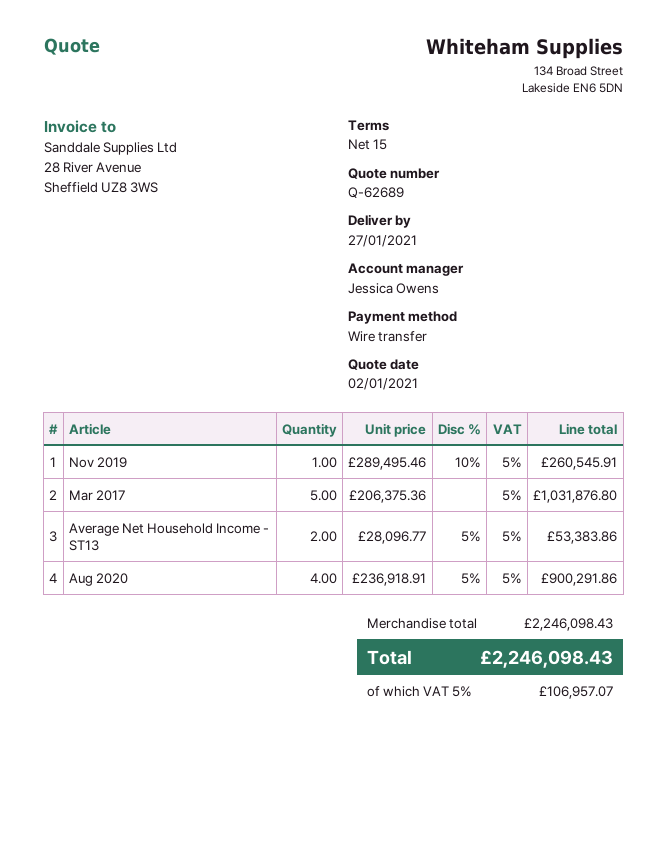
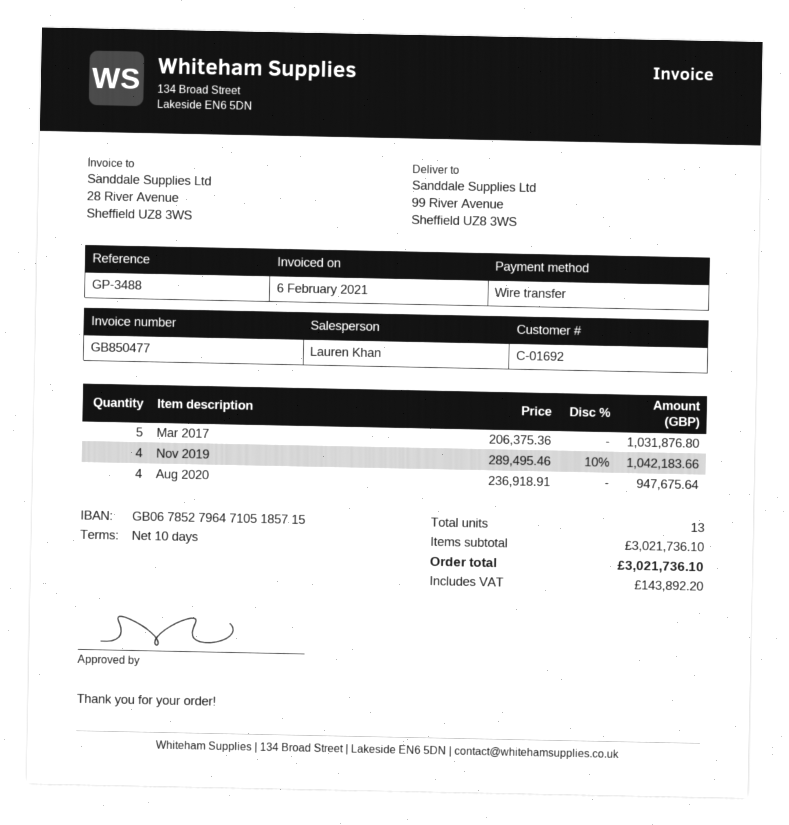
payment terms: 15 days -> 10 days
sales rep: Jessica Owens -> Lauren Khan
Nov 2019: 1 x 289495.46 - 10% = 260545.91 -> 4 x 289495.46 - 10% = 1042183.66
Average Net Household Income - ST13: 2 x 28096.77 - 5% = 53383.86 -> none
Aug 2020: 4 x 236918.91 - 5% = 900291.86 -> 4 x 236918.91 = 947675.64
subtotal: 2246098.43 -> 3021736.10
tax: 106957.07 -> 143892.20
total: 2246098.43 -> 3021736.10

